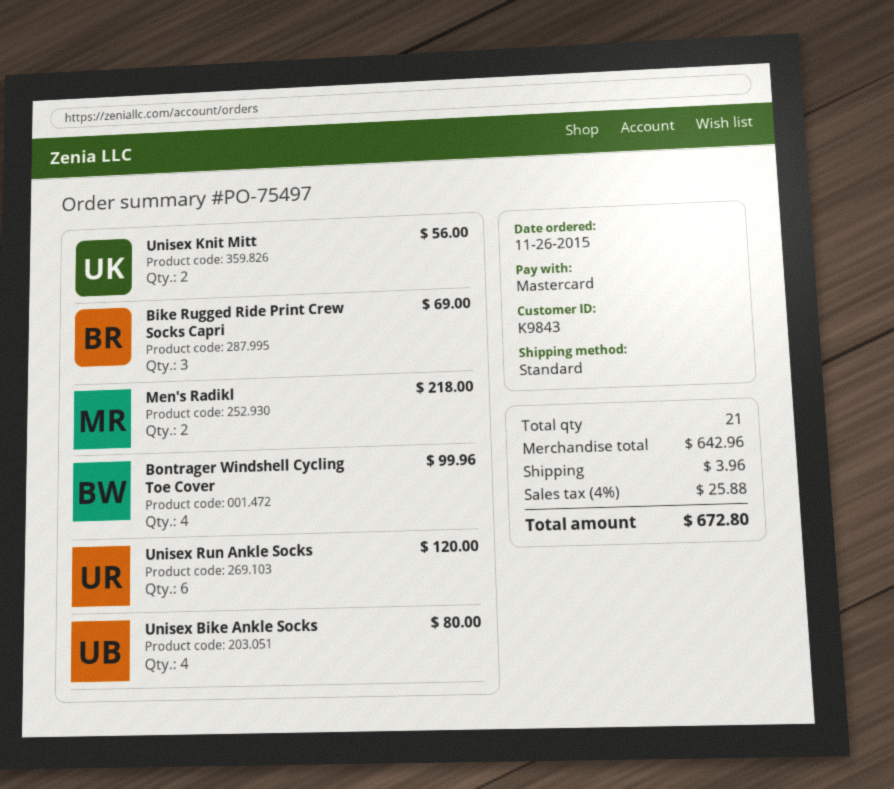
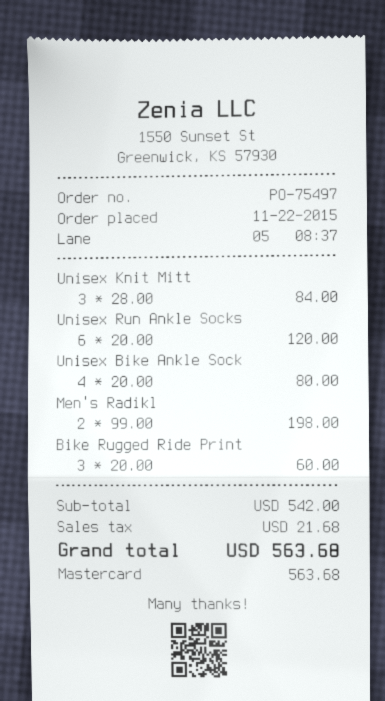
order date: 2015-11-26 -> 2015-11-22
Unisex Knit Mitt: 2 for 56.00 -> 3 for 84.00
Bike Rugged Ride Print Crew Socks Capri: 3 for 69.00 -> 3 for 60.00
Men's Radikl: 2 for 218.00 -> 2 for 198.00
Bontrager Windshell Cycling Toe Cover: 4 for 99.96 -> none
subtotal: 642.96 -> 542.00
shipping: 3.96 -> none
tax: 25.88 -> 21.68
total: 672.80 -> 563.68

